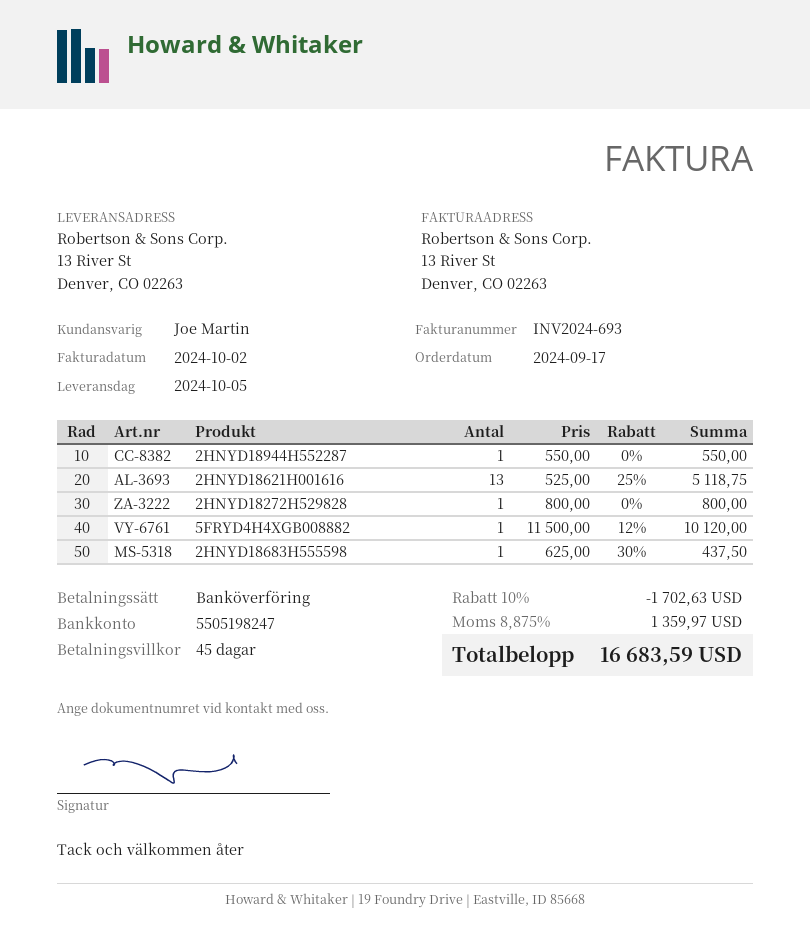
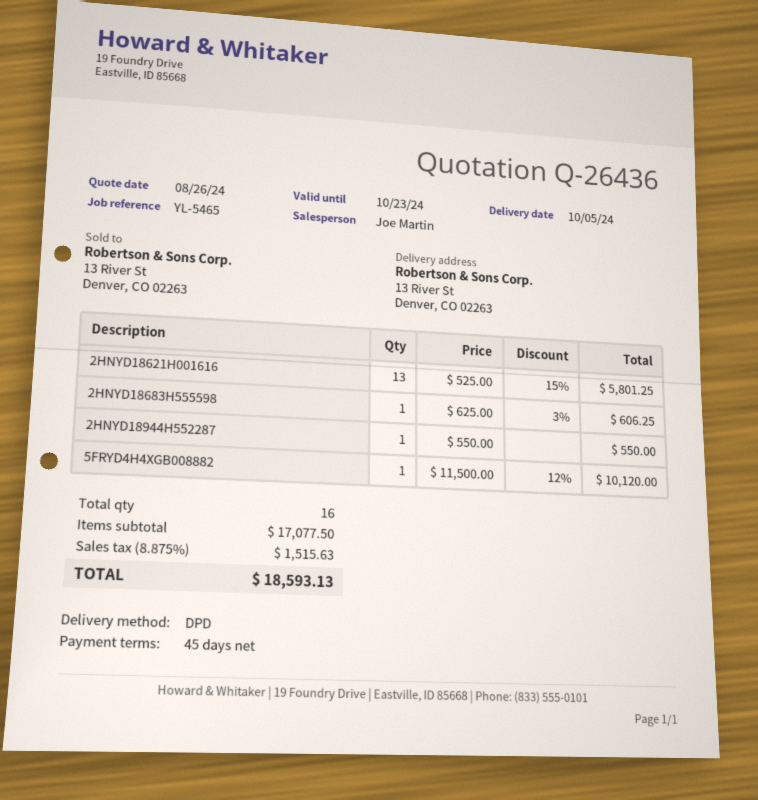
2HNYD18621H001616: 13 x 525.00 - 25% = 5118.75 -> 13 x 525.00 - 15% = 5801.25
2HNYD18272H529828: 1 x 800.00 = 800.00 -> none
2HNYD18683H555598: 1 x 625.00 - 30% = 437.50 -> 1 x 625.00 - 3% = 606.25
discount: 10% = 1702.63 -> none
tax: 8.875% = 1359.97 -> 8.875% = 1515.63
total: 16683.59 -> 18593.13

